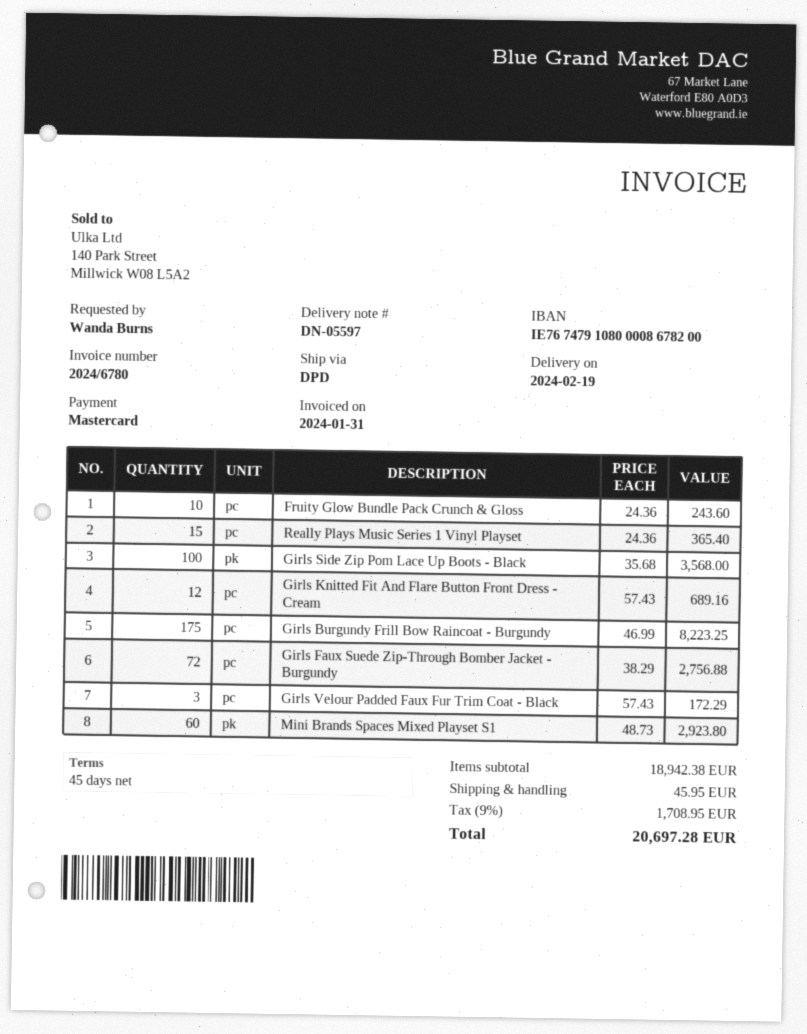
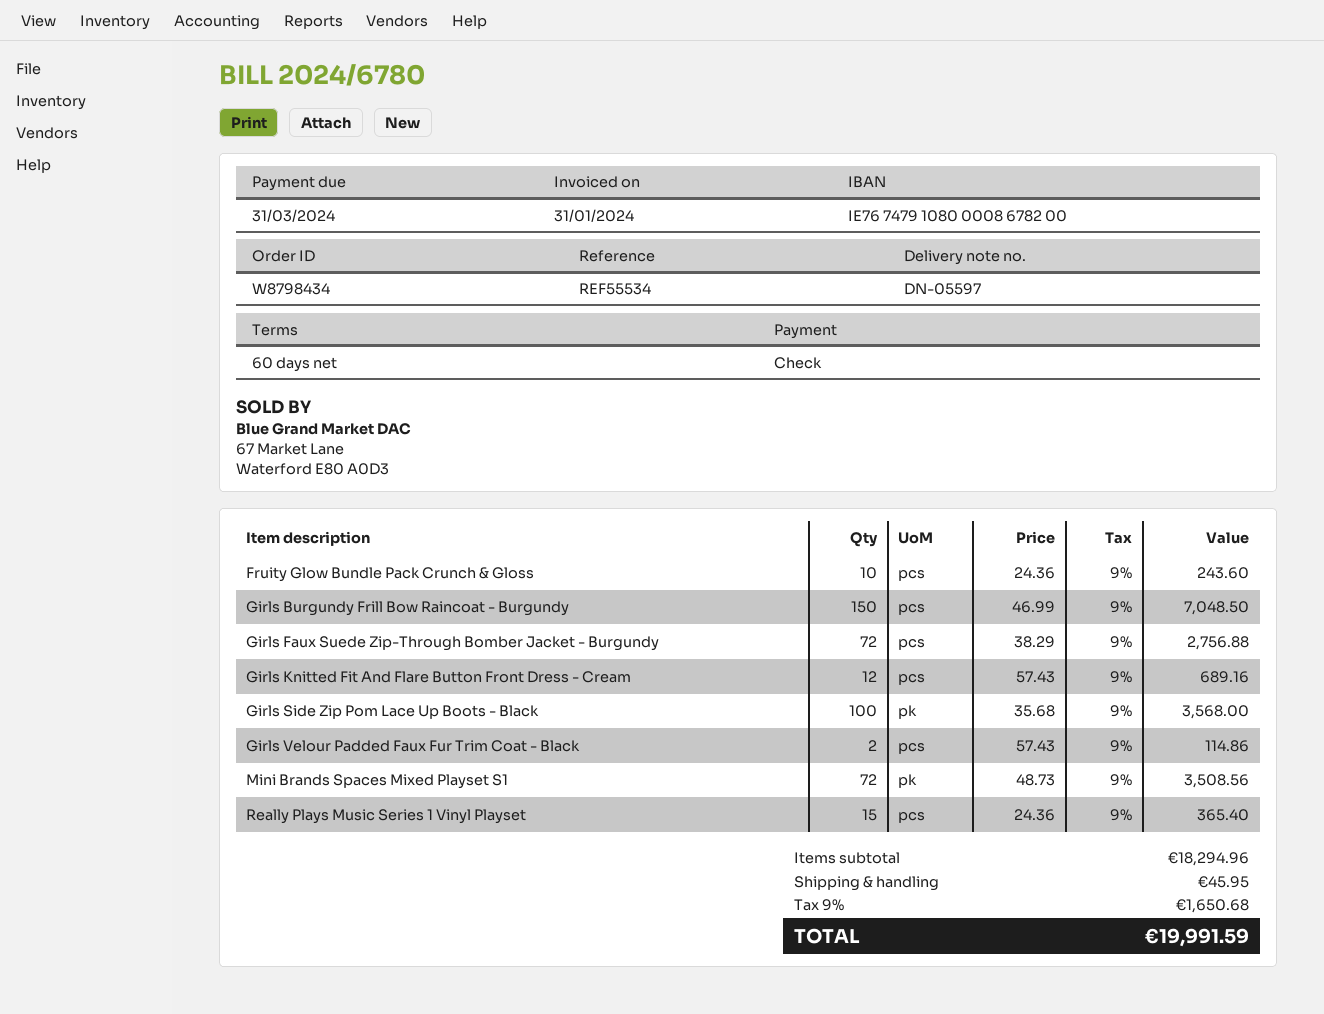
payment terms: 45 days -> 60 days
payment method: Mastercard -> cheque
Girls Burgundy Frill Bow Raincoat - Burgundy: 175 x 46.99 = 8223.25 -> 150 x 46.99 = 7048.50
Girls Velour Padded Faux Fur Trim Coat - Black: 3 x 57.43 = 172.29 -> 2 x 57.43 = 114.86
Mini Brands Spaces Mixed Playset S1: 60 x 48.73 = 2923.80 -> 72 x 48.73 = 3508.56
subtotal: 18942.38 -> 18294.96
tax: 9% = 1708.95 -> 9% = 1650.68
total: 20697.28 -> 19991.59

